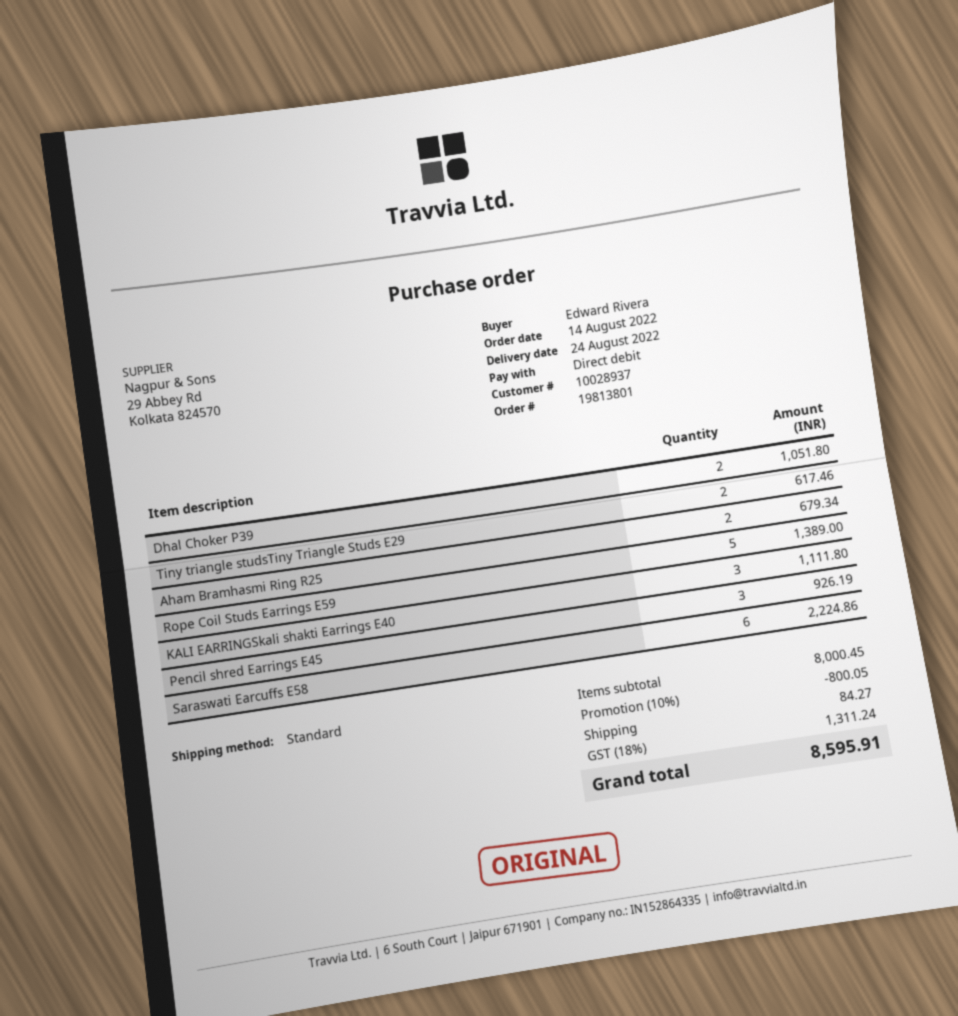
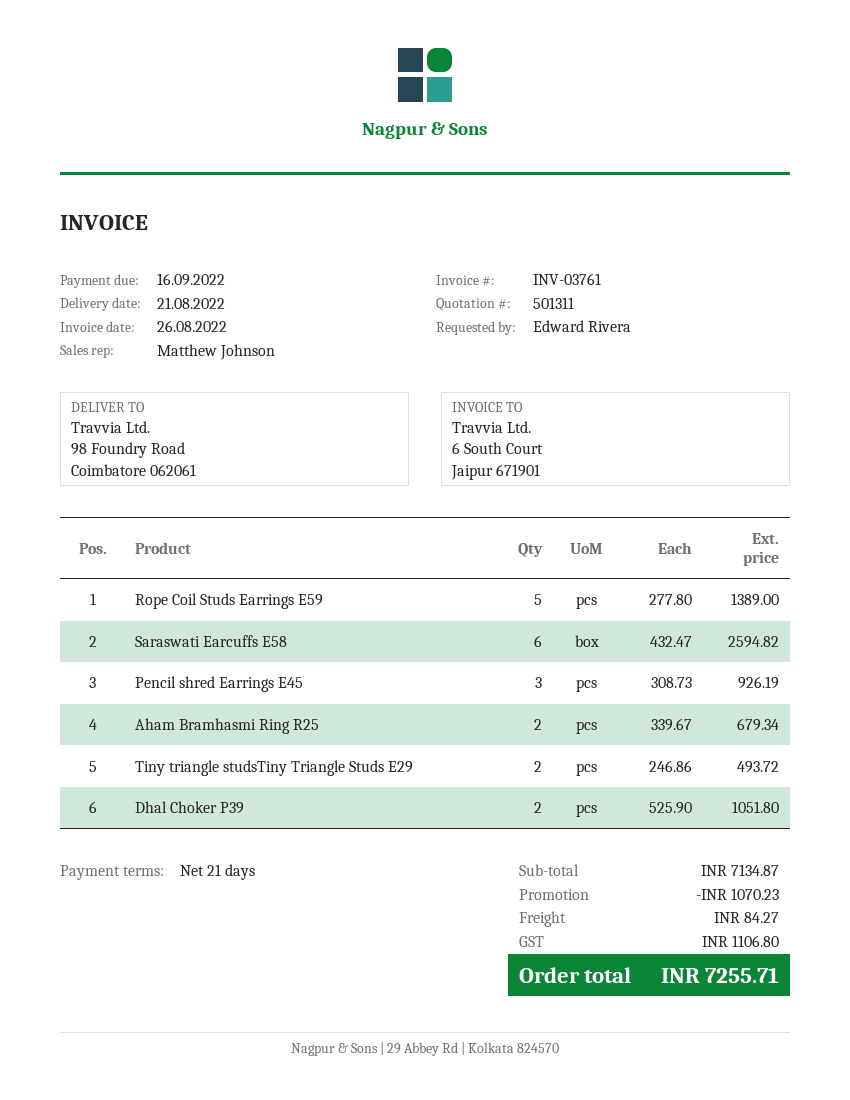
delivery date: 2022-08-24 -> 2022-08-21
Tiny triangle studsTiny Triangle Studs E29: 2 for 617.46 -> 2 for 493.72
KALI EARRINGSkali shakti Earrings E40: 3 for 1111.80 -> none
Saraswati Earcuffs E58: 6 for 2224.86 -> 6 for 2594.82
subtotal: 8000.45 -> 7134.87
discount: 800.05 -> 1070.23
tax: 1311.24 -> 1106.80
total: 8595.91 -> 7255.71

